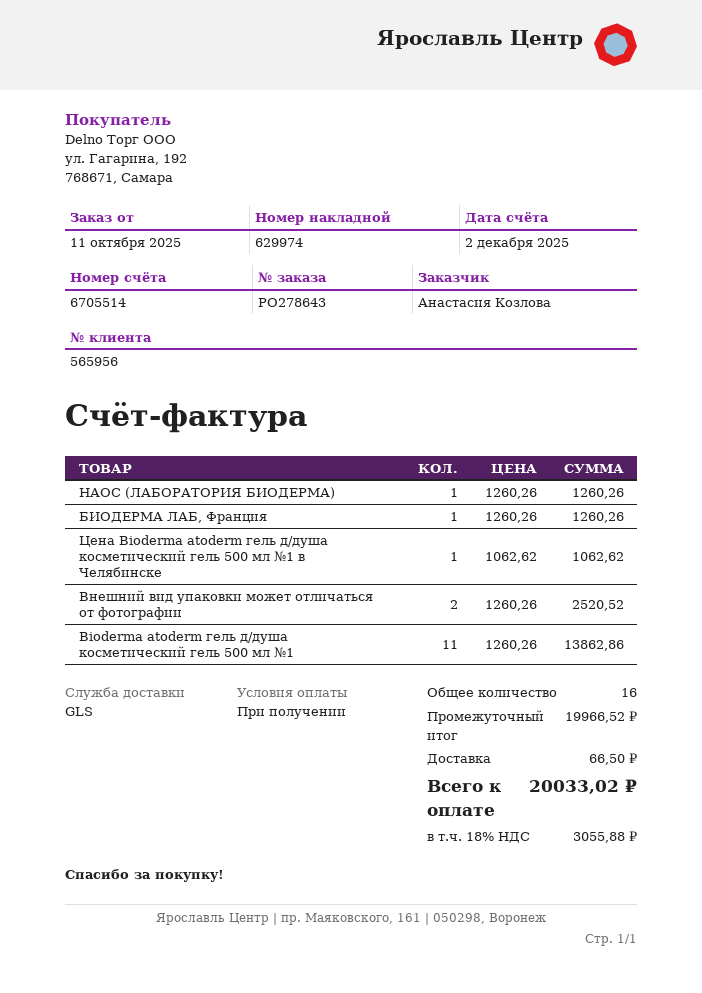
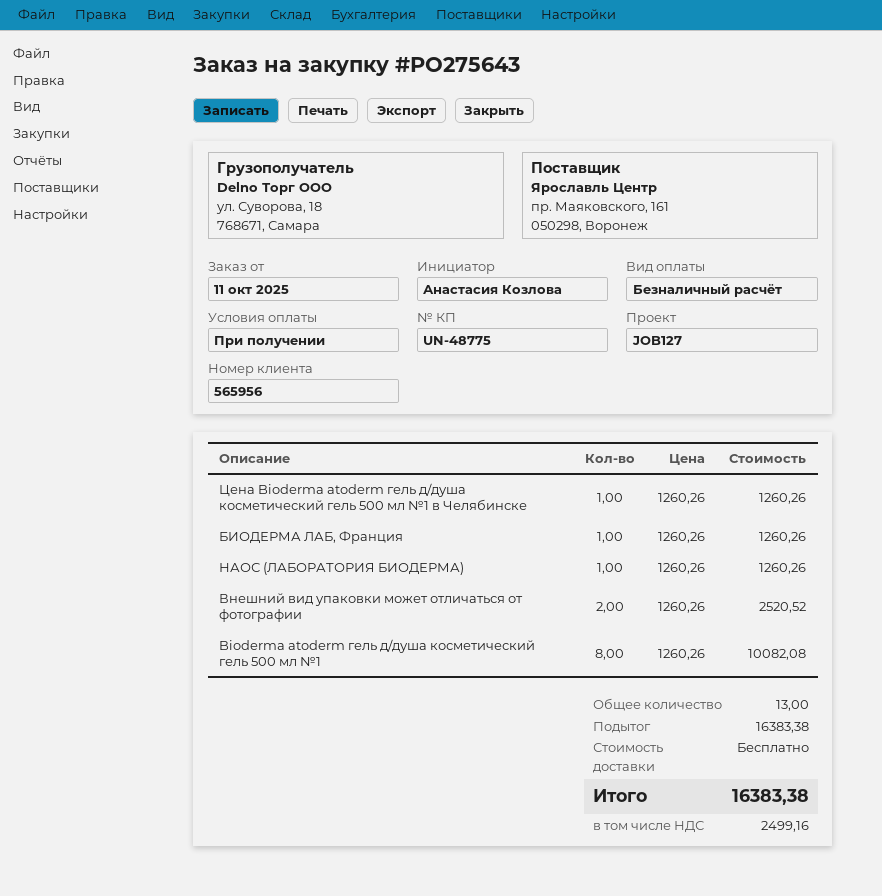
order number: PO278643 -> PO275643
Цена Bioderma atoderm гель д/душа косметический гель 500 мл №1 в Челябинске: 1 x 1062.62 = 1062.62 -> 1 x 1260.26 = 1260.26
Bioderma atoderm гель д/душа косметический гель 500 мл №1: 11 x 1260.26 = 13862.86 -> 8 x 1260.26 = 10082.08
total quantity: 16 -> 13
subtotal: 19966.52 -> 16383.38
shipping: 66.50 -> 0.00
tax: 3055.88 -> 2499.16
total: 20033.02 -> 16383.38

